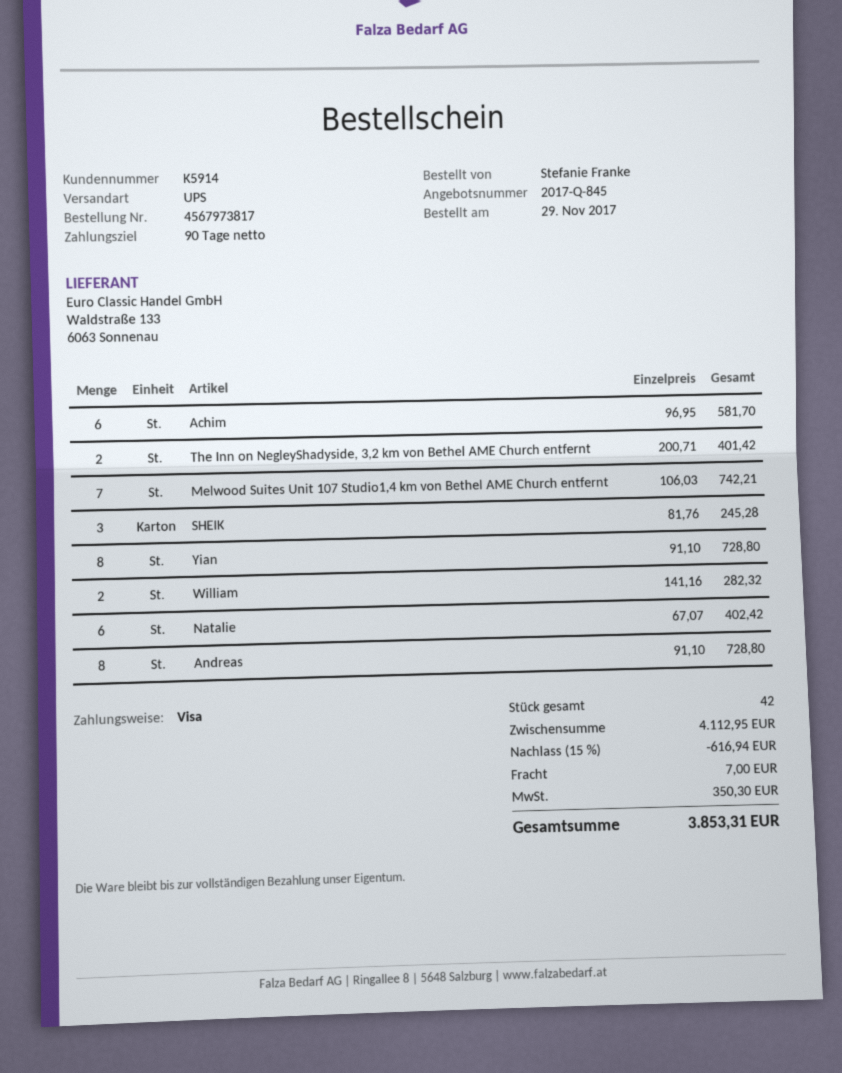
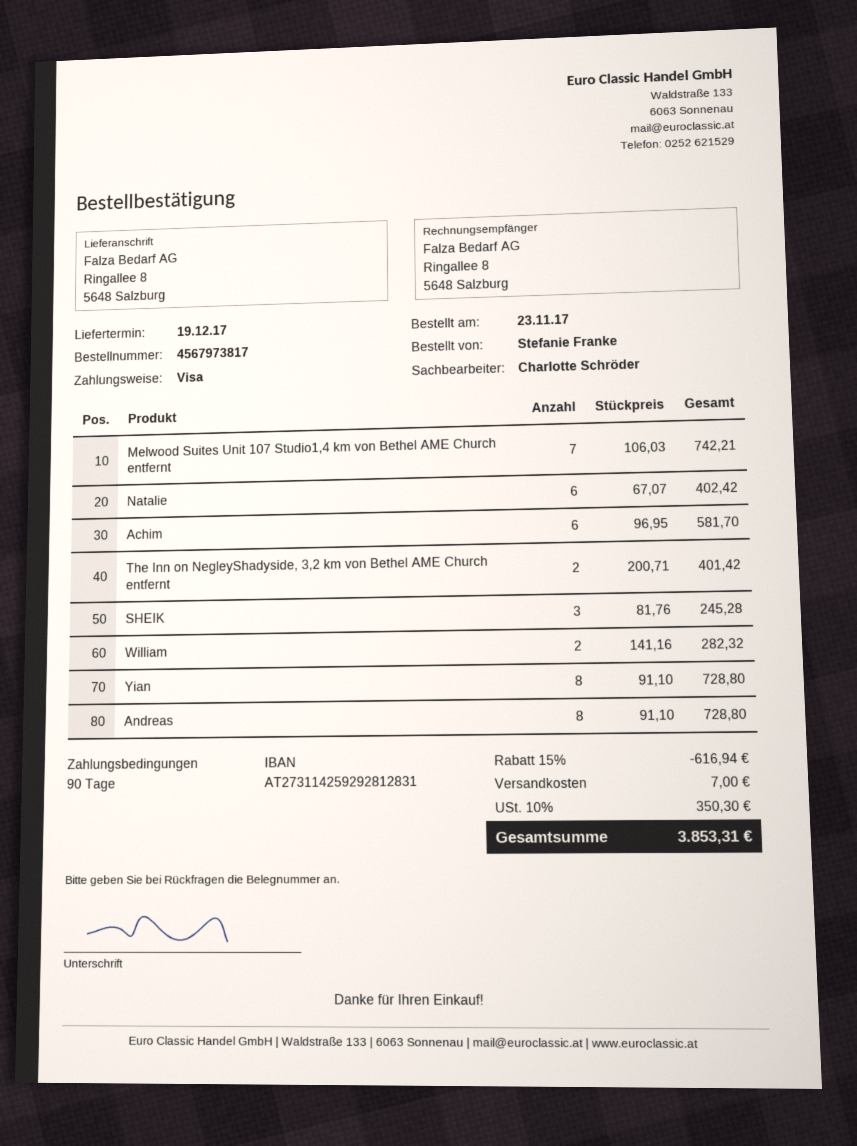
order date: 2017-11-29 -> 2017-11-23

